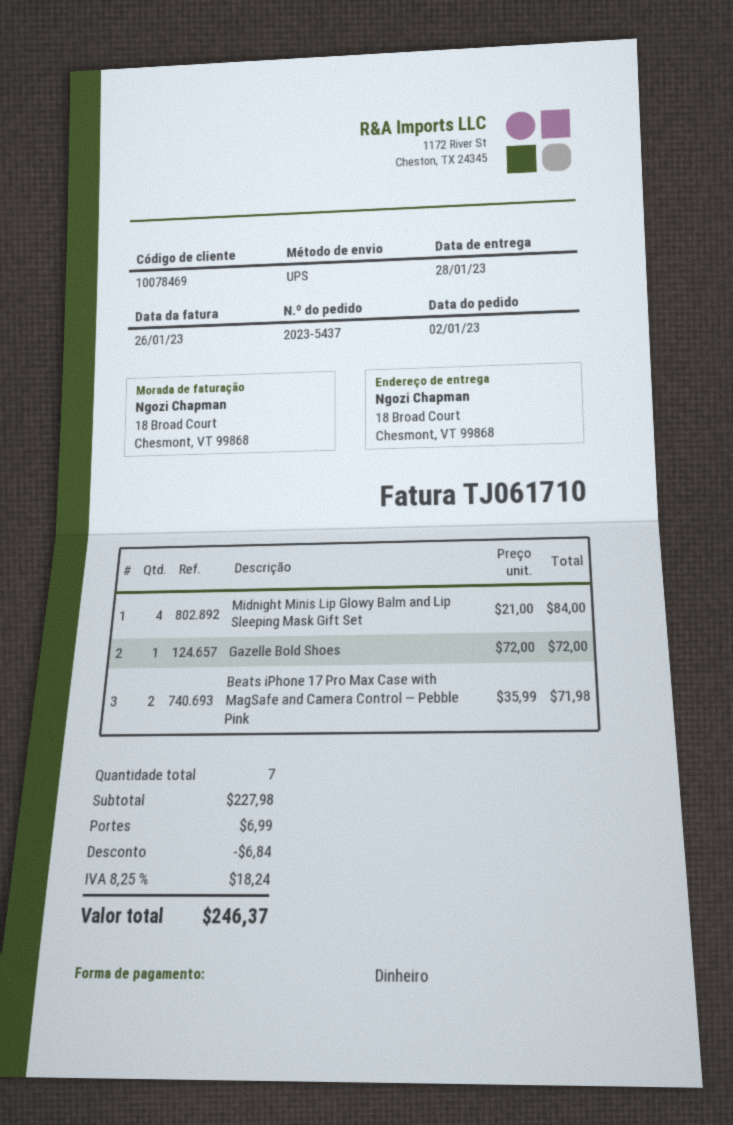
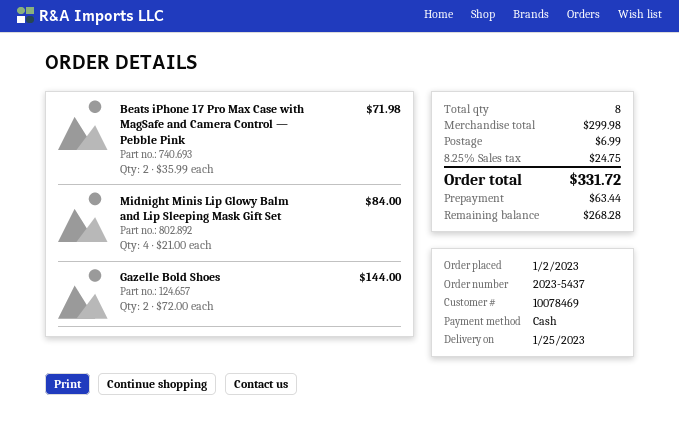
delivery date: 2023-01-28 -> 2023-01-25
Gazelle Bold Shoes: 1 x 72.00 = 72.00 -> 2 x 72.00 = 144.00
total quantity: 7 -> 8
subtotal: 227.98 -> 299.98
discount: 6.84 -> none
tax: 8.25% = 18.24 -> 8.25% = 24.75
total: 246.37 -> 331.72

